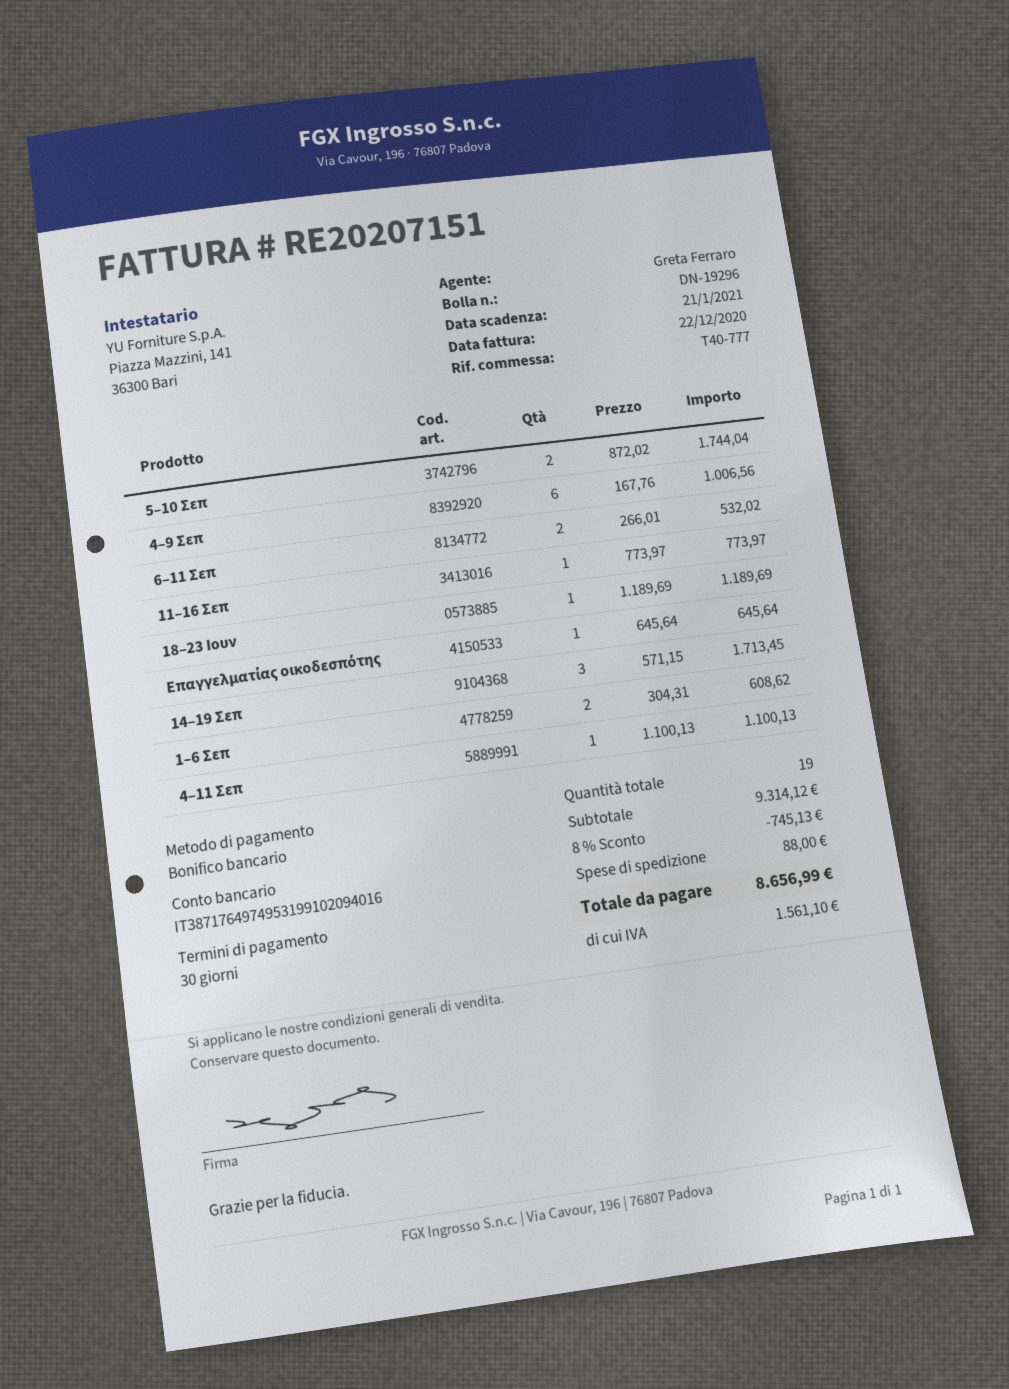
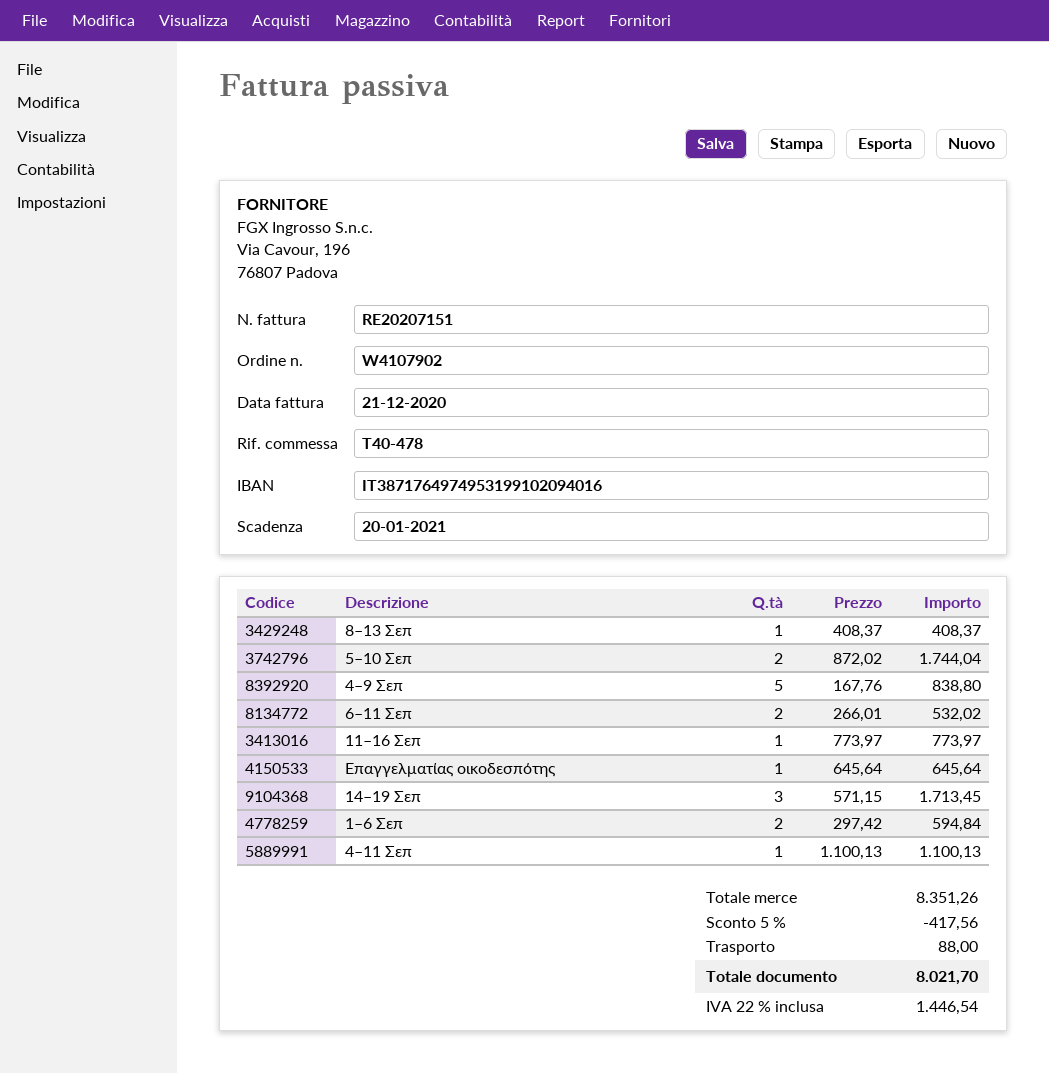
invoice date: 2020-12-22 -> 2020-12-21
due date: 2021-01-21 -> 2021-01-20
reference: T40-777 -> T40-478
4–9 Σεπ: 6 x 167.76 = 1006.56 -> 5 x 167.76 = 838.80
18–23 Ιουν: 1 x 1189.69 = 1189.69 -> none
1–6 Σεπ: 2 x 304.31 = 608.62 -> 2 x 297.42 = 594.84
8–13 Σεπ: none -> 1 x 408.37 = 408.37
subtotal: 9314.12 -> 8351.26
discount: 8% = 745.13 -> 5% = 417.56
tax: 1561.10 -> 1446.54
total: 8656.99 -> 8021.70

